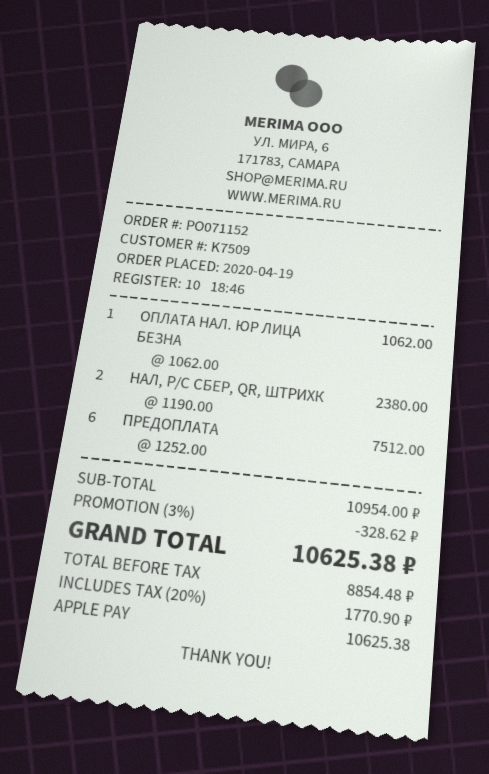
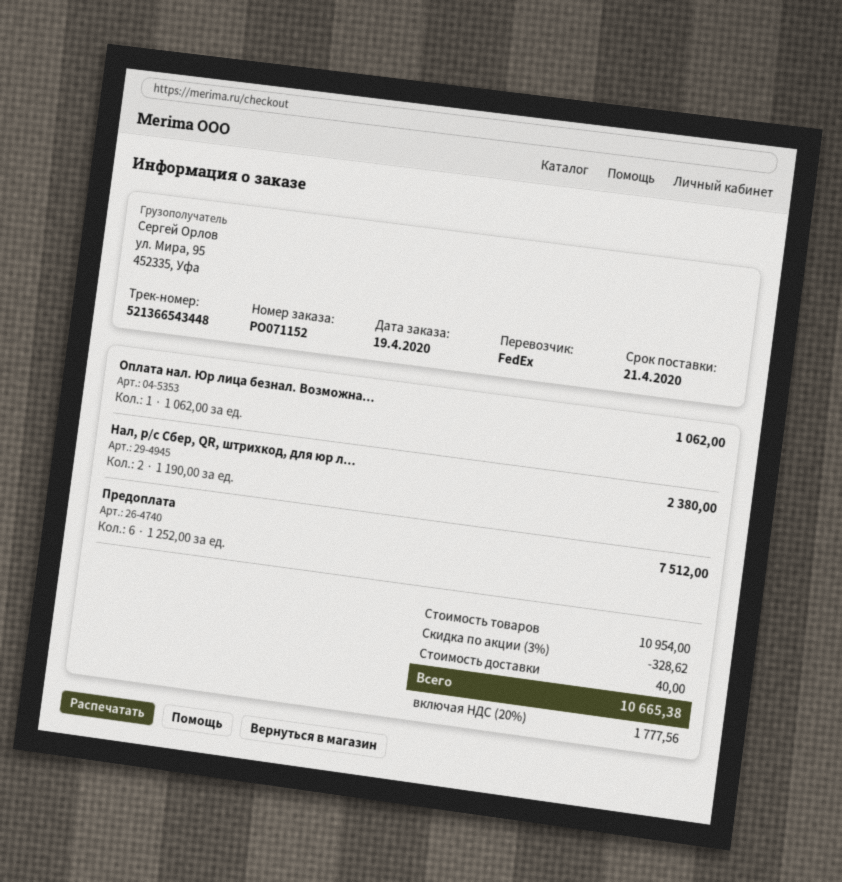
shipping: none -> 40.00
tax: 20% = 1770.90 -> 20% = 1777.56
total: 10625.38 -> 10665.38

